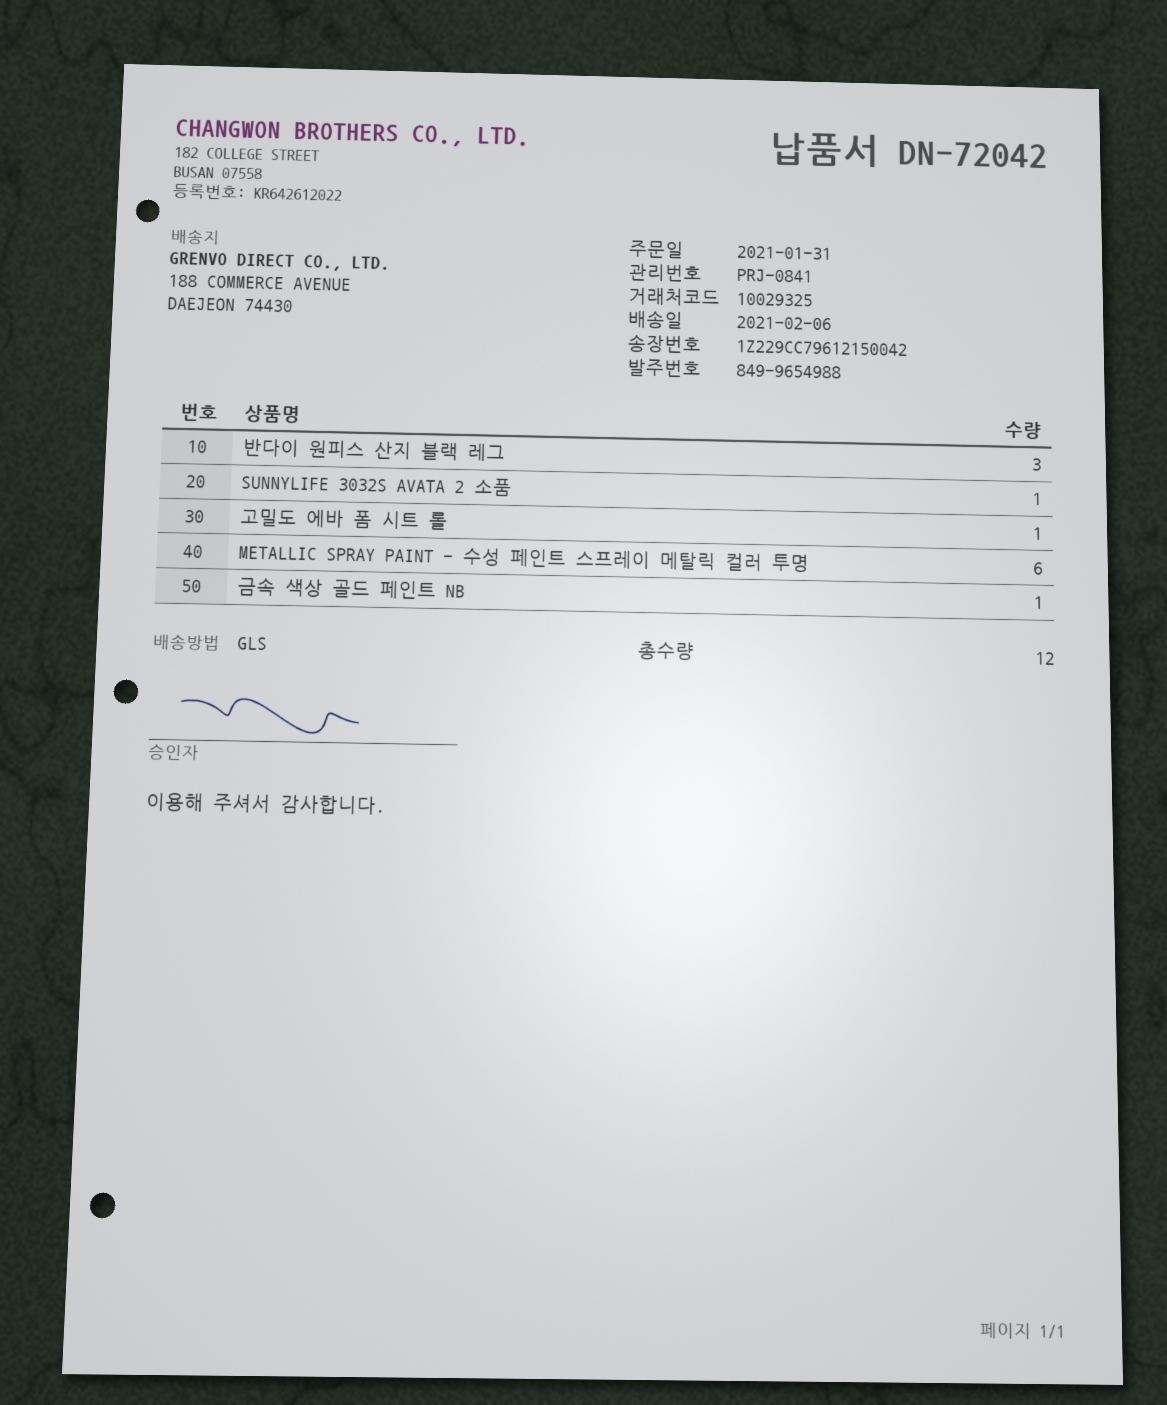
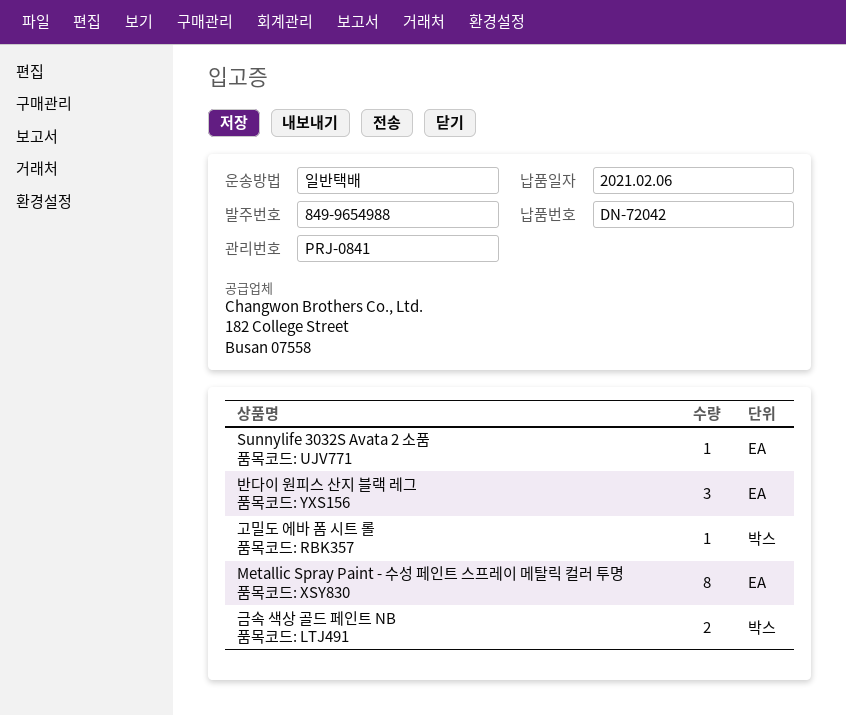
shipping method: GLS -> standard
METALLIC SPRAY PAINT - 수성 페인트 스프레이 메탈릭 컬러 투명: 6 -> 8
금속 색상 골드 페인트 NB: 1 -> 2

